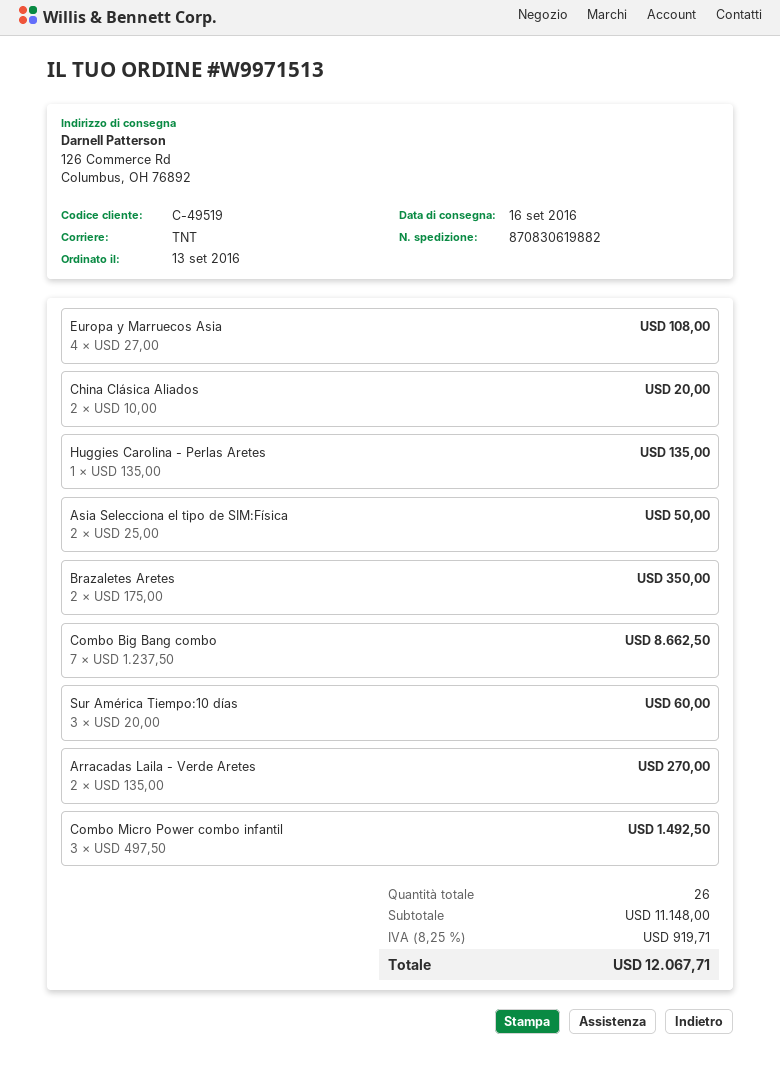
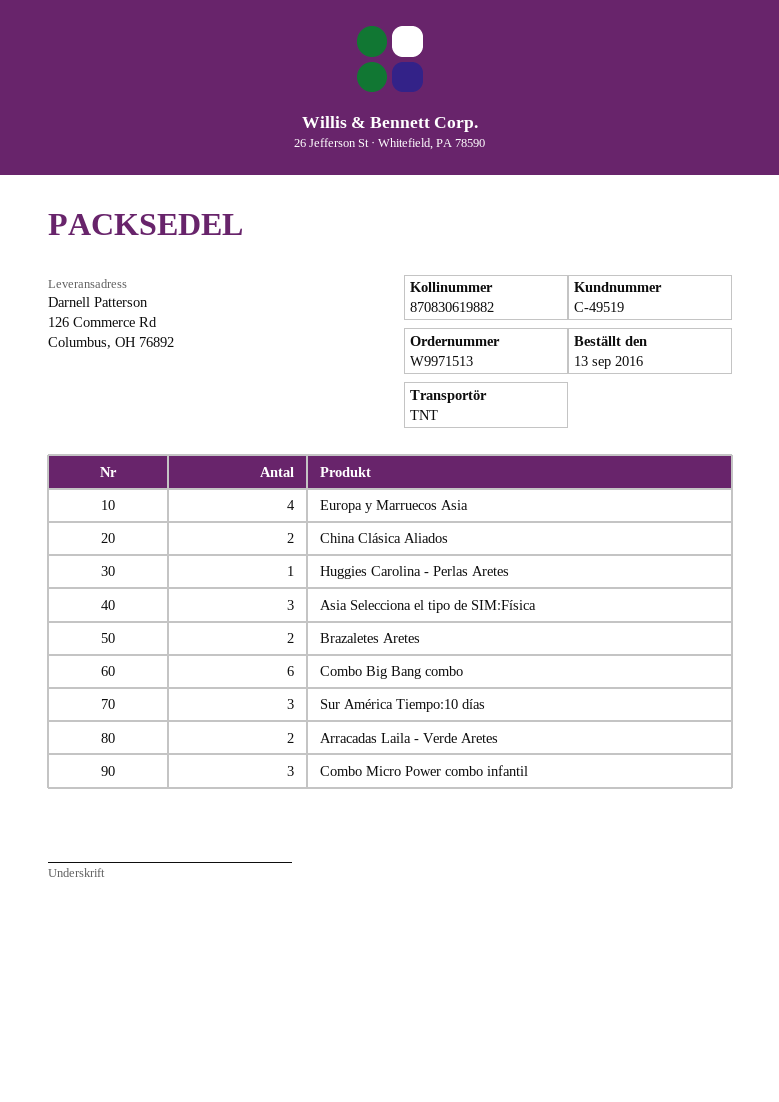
Asia Selecciona el tipo de SIM:Física: 2 -> 3
Combo Big Bang combo: 7 -> 6

